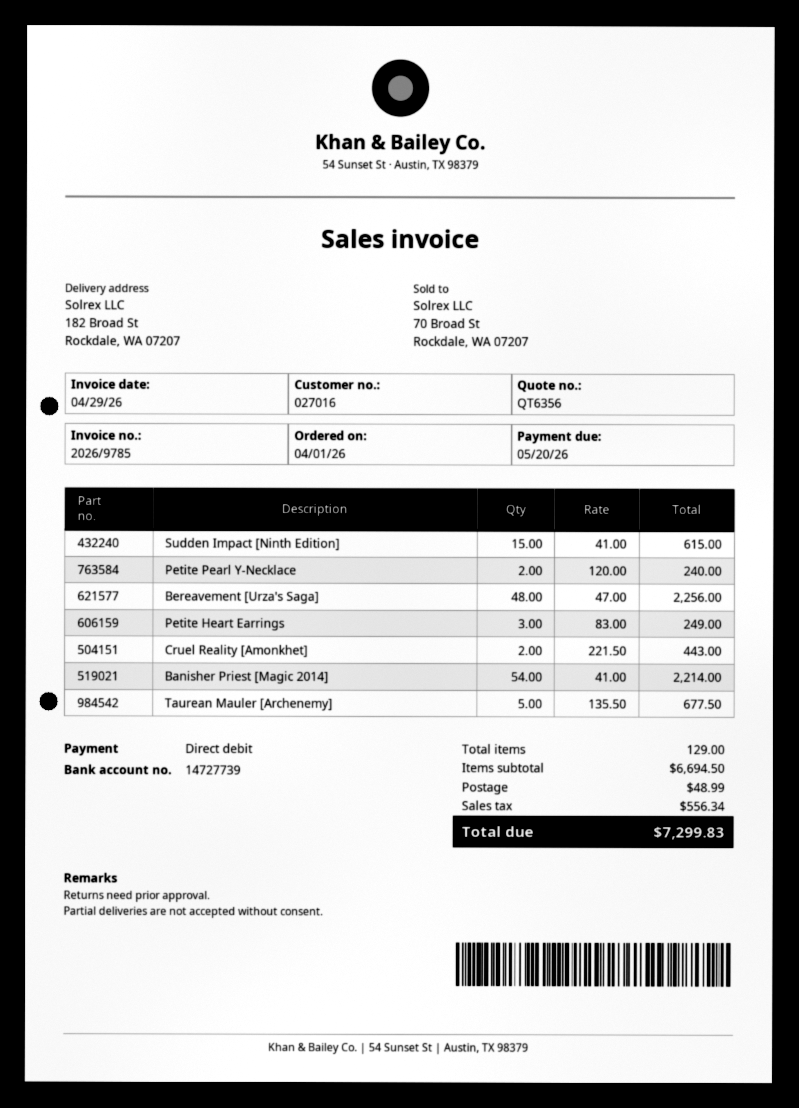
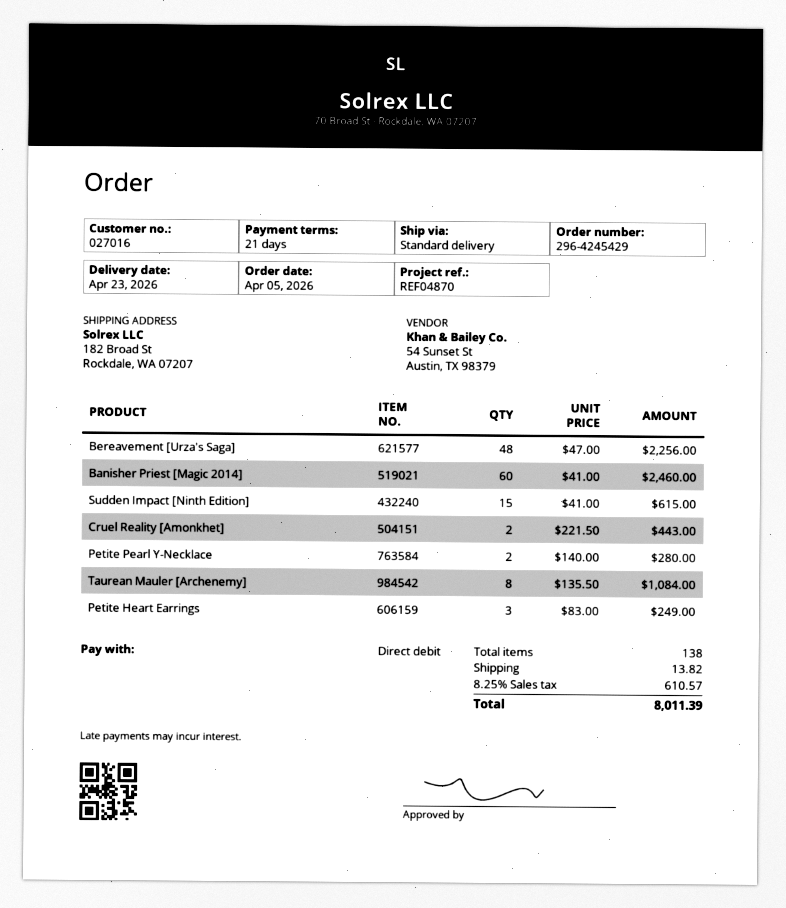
order date: 2026-04-01 -> 2026-04-05
Petite Pearl Y-Necklace: 2 x 120.00 = 240.00 -> 2 x 140.00 = 280.00
Banisher Priest [Magic 2014]: 54 x 41.00 = 2214.00 -> 60 x 41.00 = 2460.00
Taurean Mauler [Archenemy]: 5 x 135.50 = 677.50 -> 8 x 135.50 = 1084.00
total quantity: 129 -> 138
shipping: 48.99 -> 13.82
tax: 556.34 -> 610.57
total: 7299.83 -> 8011.39

